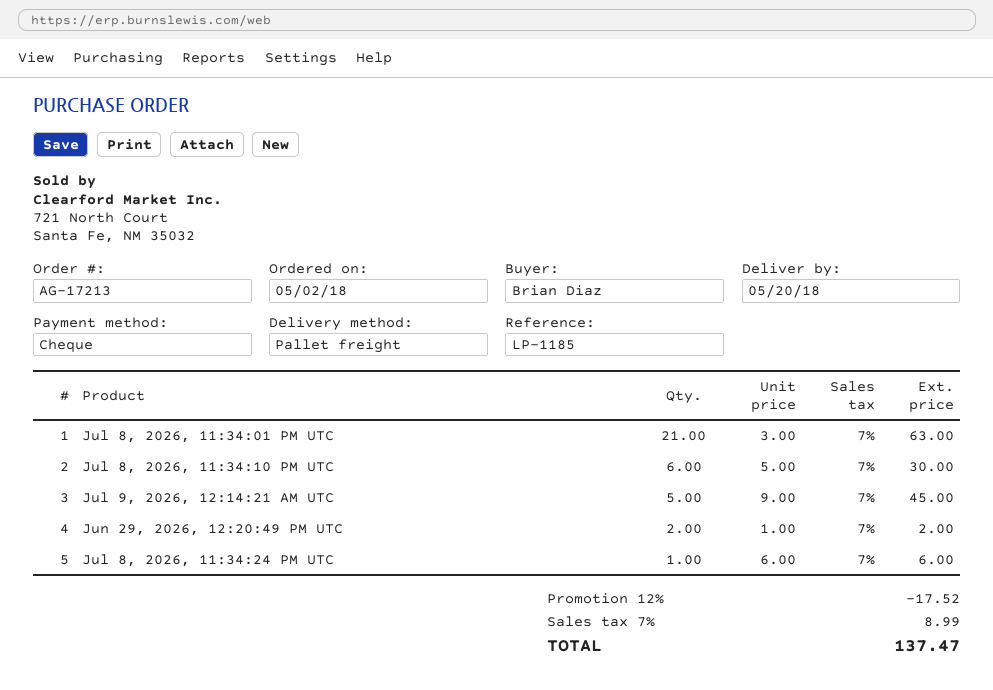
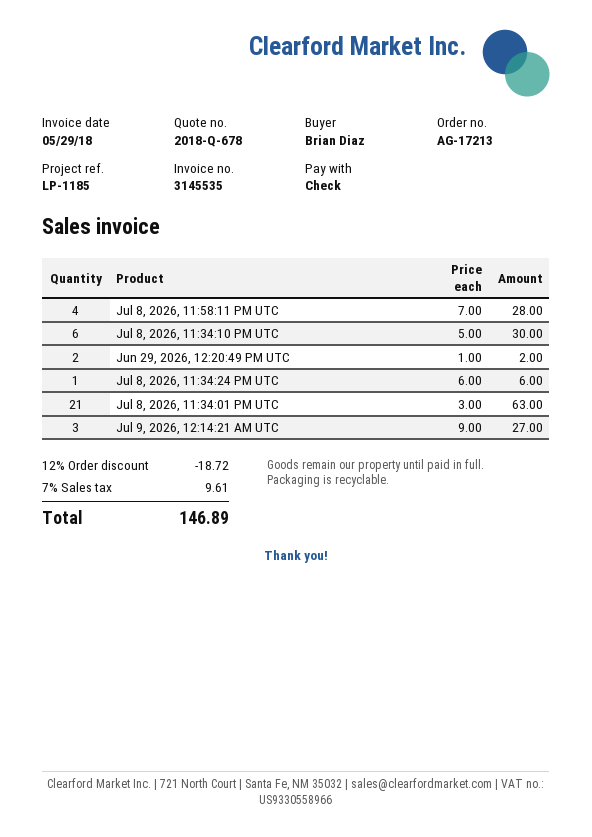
Jul 9, 2026, 12:14:21 AM UTC: 5 x 9.00 = 45.00 -> 3 x 9.00 = 27.00
Jul 8, 2026, 11:58:11 PM UTC: none -> 4 x 7.00 = 28.00
discount: 12% = 17.52 -> 12% = 18.72
tax: 7% = 8.99 -> 7% = 9.61
total: 137.47 -> 146.89

